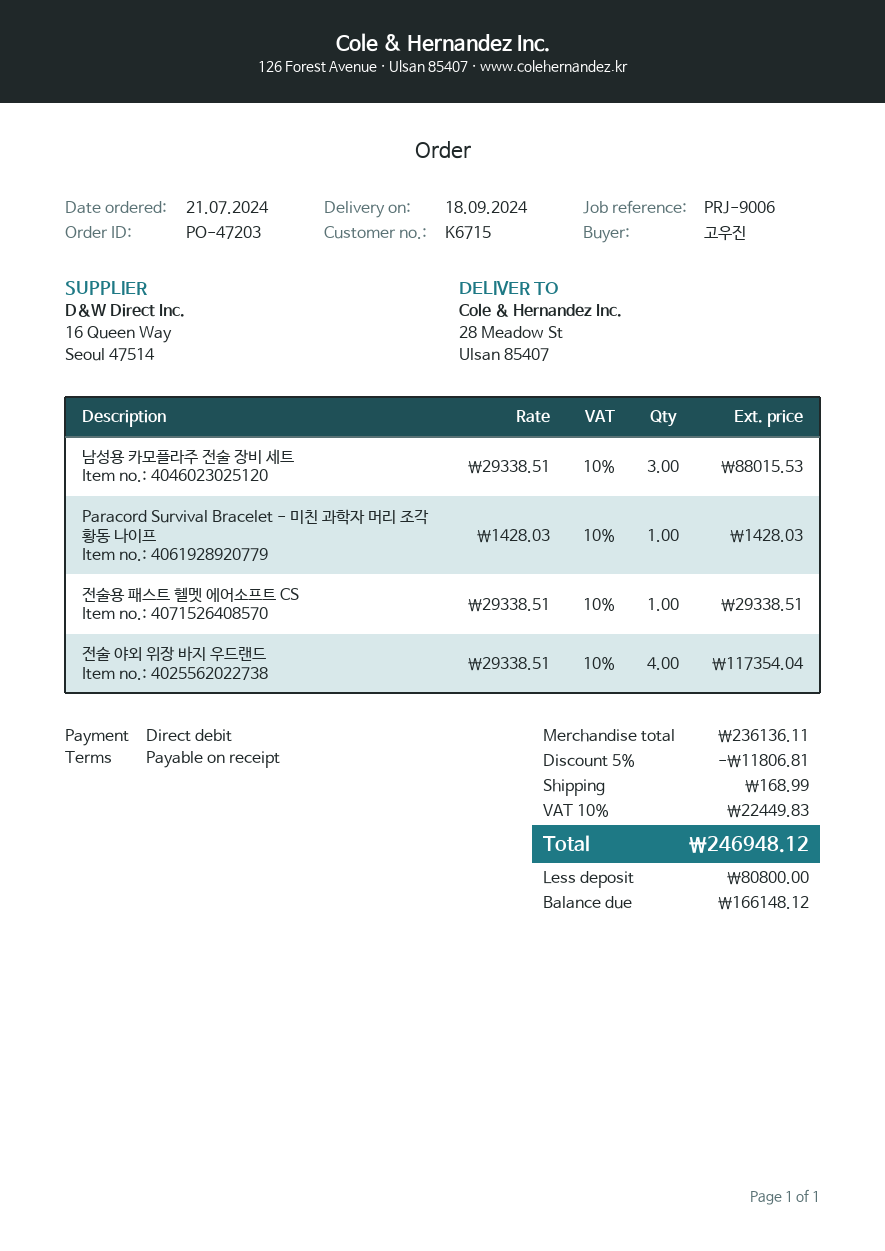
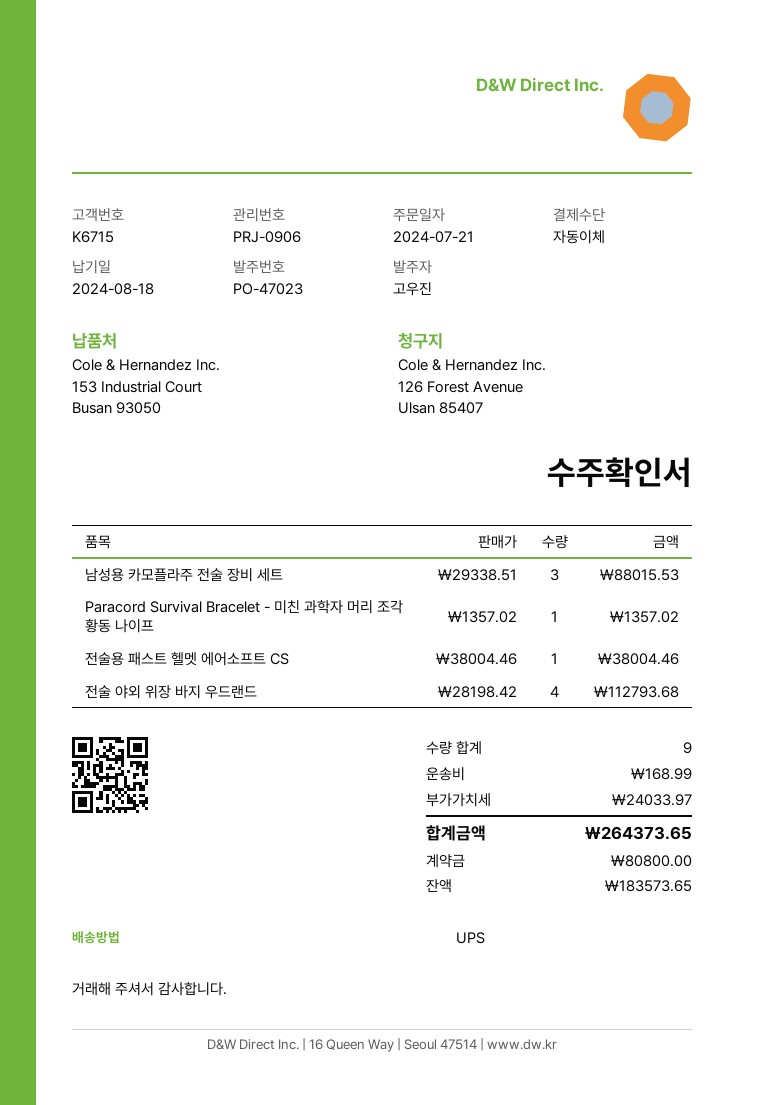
order number: PO-47203 -> PO-47023
delivery date: 2024-09-18 -> 2024-08-18
reference: PRJ-9006 -> PRJ-0906
ship to: 28 Meadow St, Ulsan 85407 -> 153 Industrial Court, Busan 93050
Paracord Survival Bracelet - 미친 과학자 머리 조각 황동 나이프: 1 x 1428.03 = 1428.03 -> 1 x 1357.02 = 1357.02
전술용 패스트 헬멧 에어소프트 CS: 1 x 29338.51 = 29338.51 -> 1 x 38004.46 = 38004.46
전술 야외 위장 바지 우드랜드: 4 x 29338.51 = 117354.04 -> 4 x 28198.42 = 112793.68
discount: 5% = 11806.81 -> none
tax: 22449.83 -> 24033.97
total: 246948.12 -> 264373.65
balance: 166148.12 -> 183573.65

